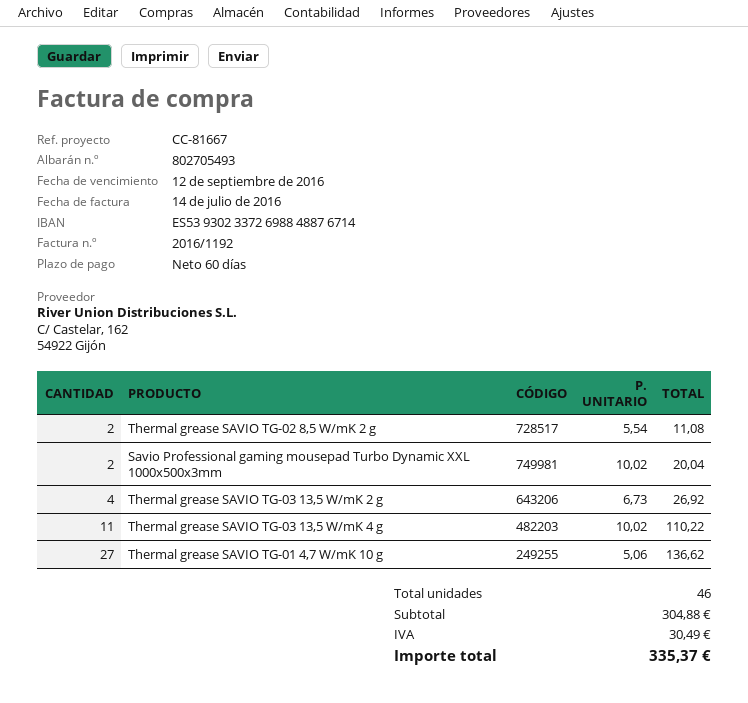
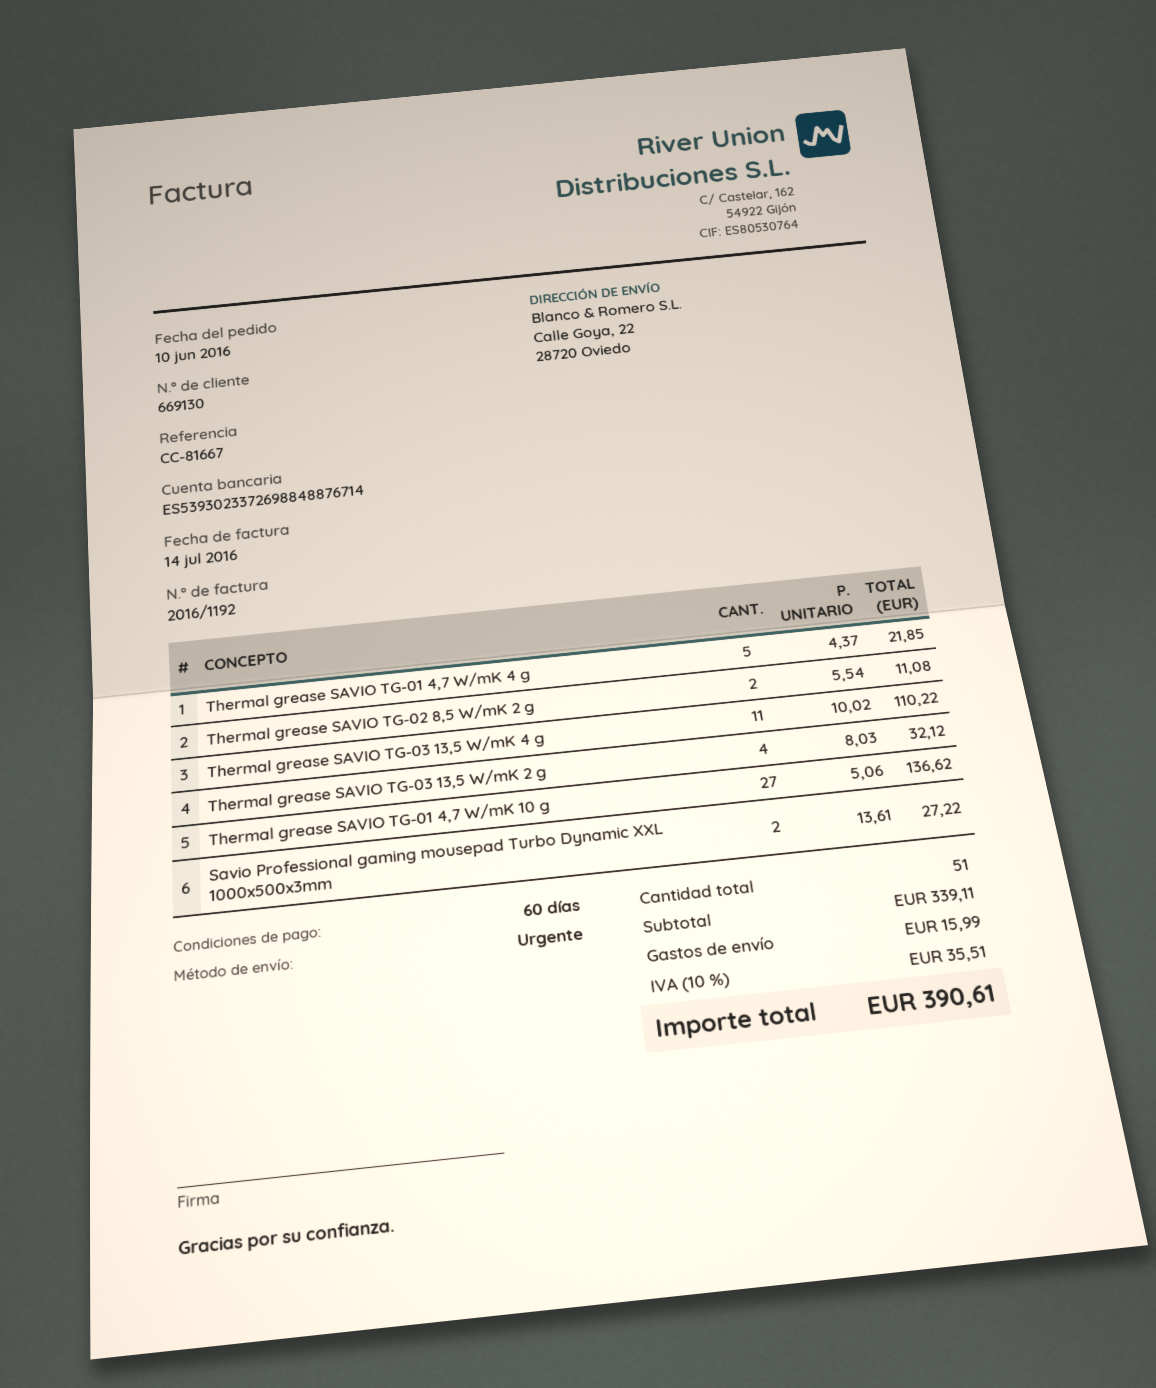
Savio Professional gaming mousepad Turbo Dynamic XXL 1000x500x3mm: 2 x 10.02 = 20.04 -> 2 x 13.61 = 27.22
Thermal grease SAVIO TG-03 13,5 W/mK 2 g: 4 x 6.73 = 26.92 -> 4 x 8.03 = 32.12
Thermal grease SAVIO TG-01 4,7 W/mK 4 g: none -> 5 x 4.37 = 21.85
total quantity: 46 -> 51
subtotal: 304.88 -> 339.11
shipping: none -> 15.99
tax: 30.49 -> 35.51
total: 335.37 -> 390.61

